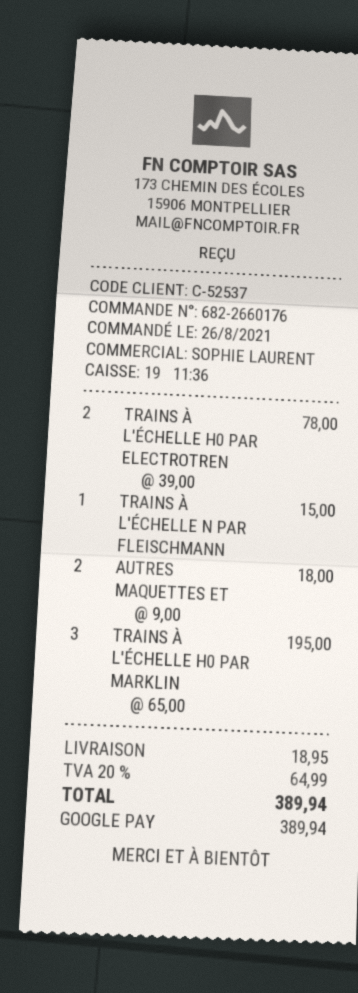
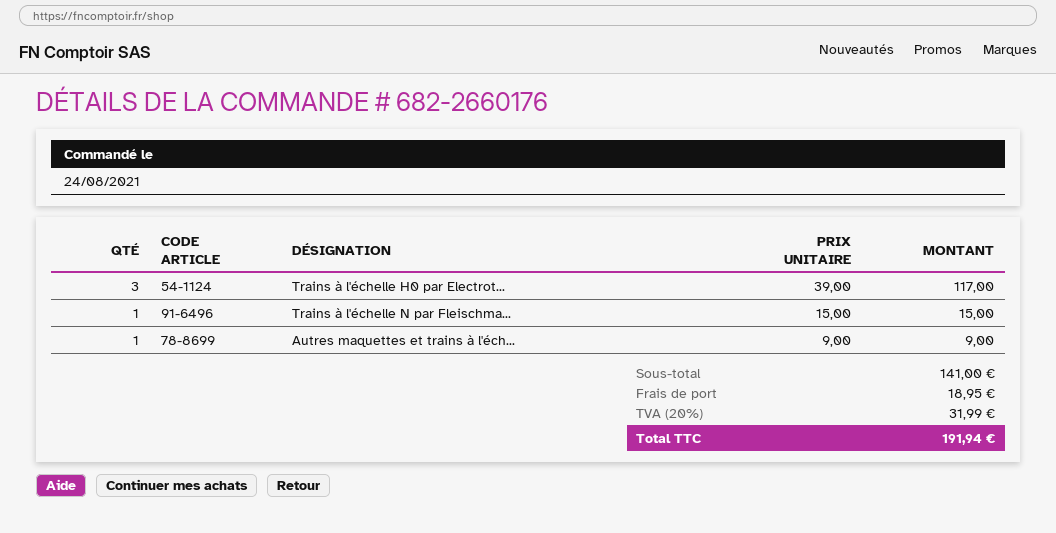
order date: 2021-08-26 -> 2021-08-24
TRAINS À L'ÉCHELLE H0 PAR ELECTROTREN: 2 x 39.00 = 78.00 -> 3 x 39.00 = 117.00
AUTRES MAQUETTES ET: 2 x 9.00 = 18.00 -> 1 x 9.00 = 9.00
TRAINS À L'ÉCHELLE H0 PAR MARKLIN: 3 x 65.00 = 195.00 -> none
tax: 20% = 64.99 -> 20% = 31.99
total: 389.94 -> 191.94

